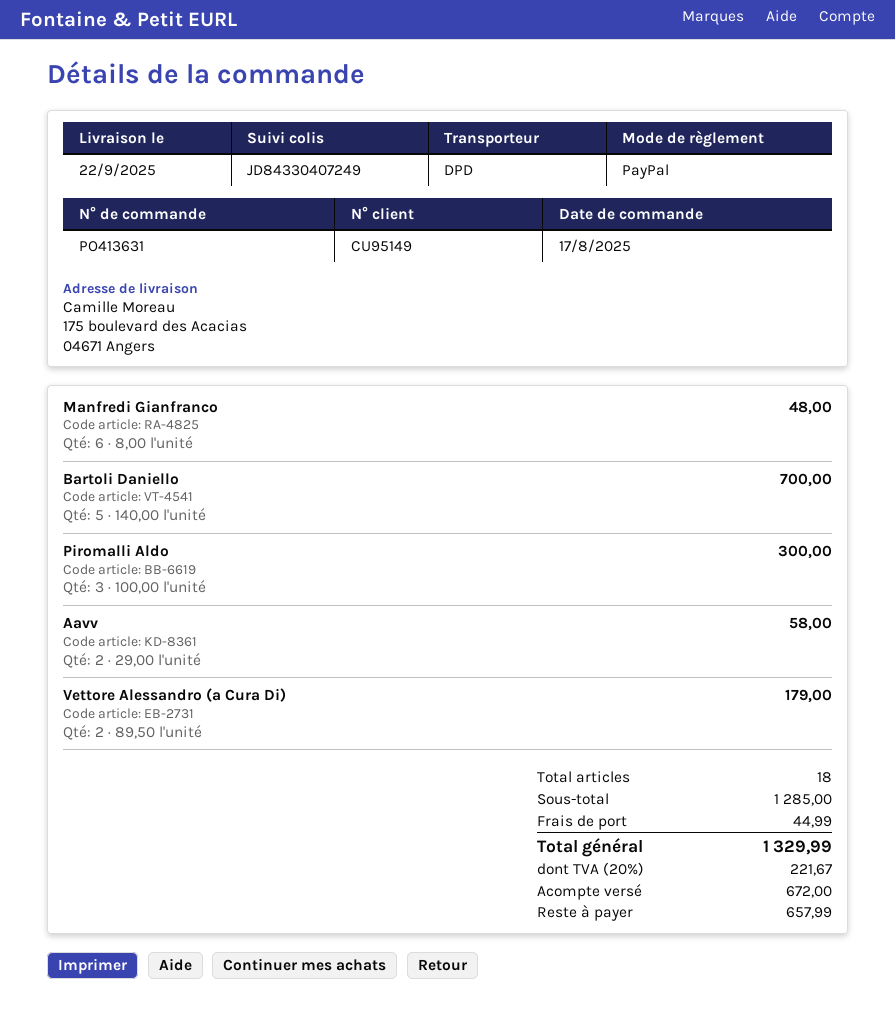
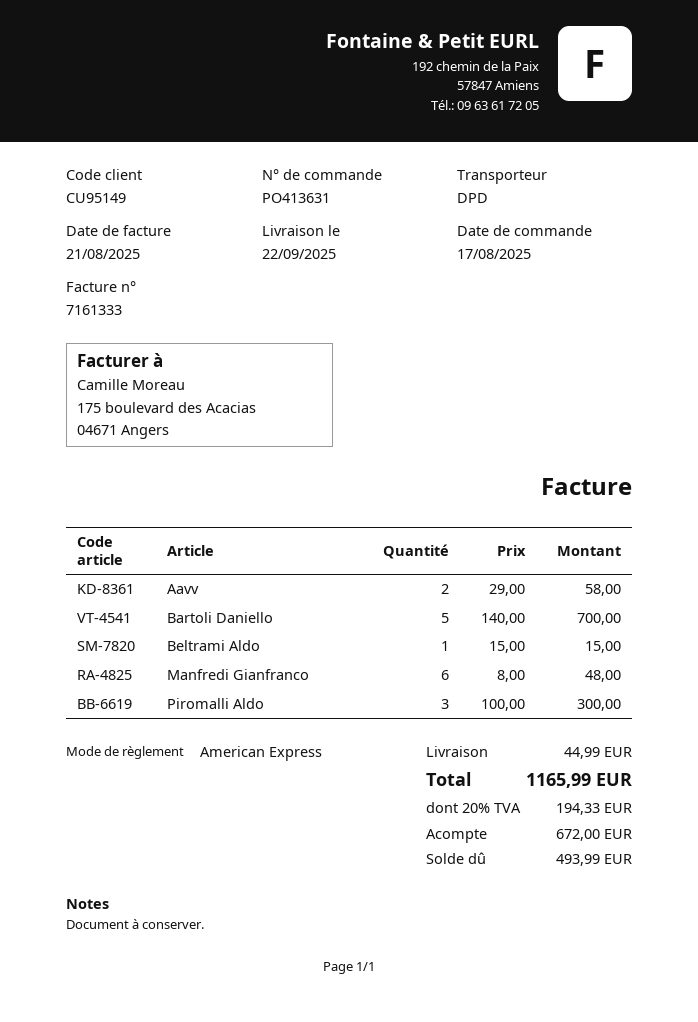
payment method: PayPal -> American Express
Vettore Alessandro (a Cura Di): 2 x 89.50 = 179.00 -> none
Beltrami Aldo: none -> 1 x 15.00 = 15.00
tax: 20% = 221.67 -> 20% = 194.33
total: 1329.99 -> 1165.99
balance: 657.99 -> 493.99

